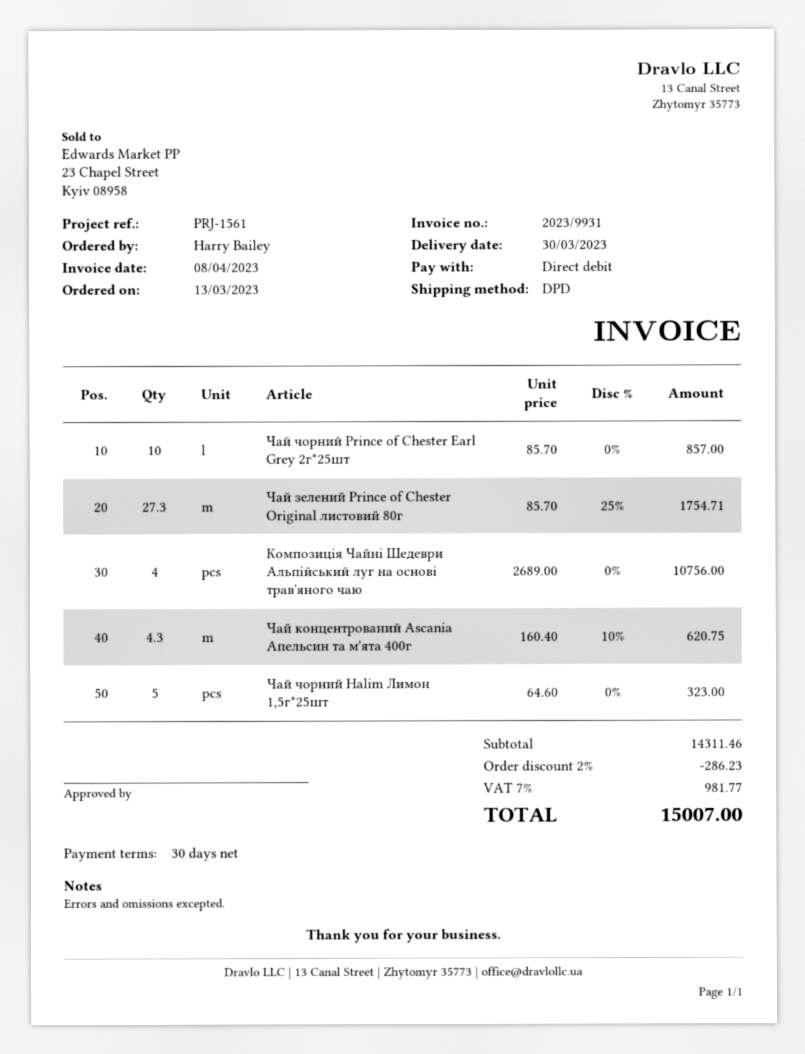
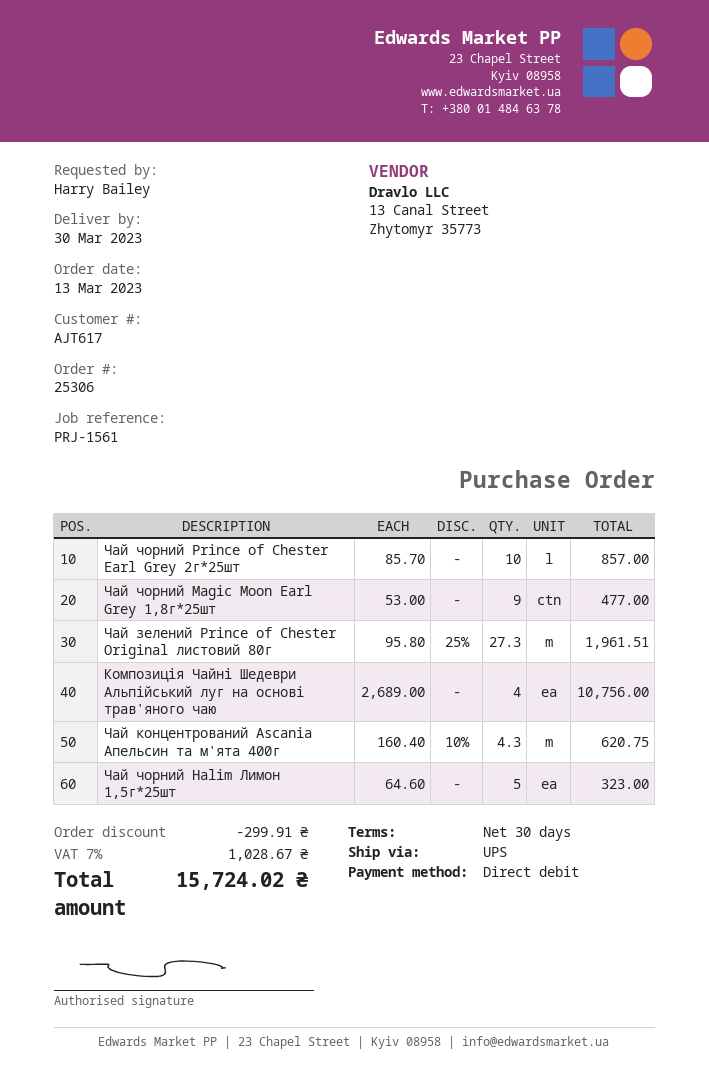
shipping method: DPD -> UPS
Чай зелений Prince of Chester Original листовий 80г: 27.3 x 85.70 - 25% = 1754.71 -> 27.3 x 95.80 - 25% = 1961.51
Чай чорний Magic Moon Earl Grey 1,8г*25шт: none -> 9 x 53.00 = 477.00
discount: 286.23 -> 299.91
tax: 7% = 981.77 -> 7% = 1028.67
total: 15007.00 -> 15724.02

